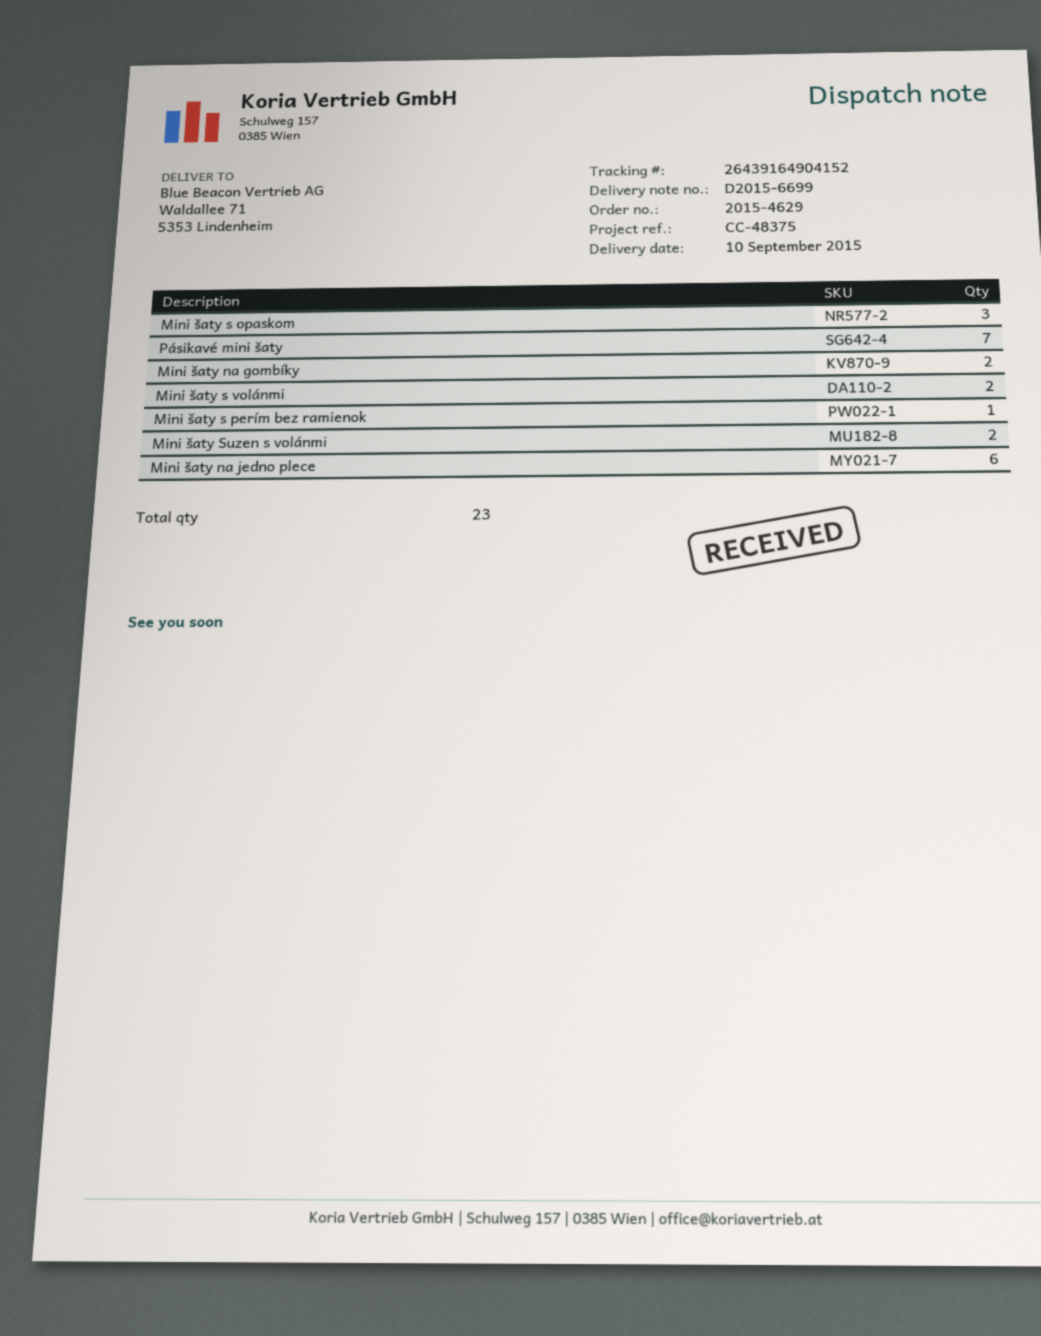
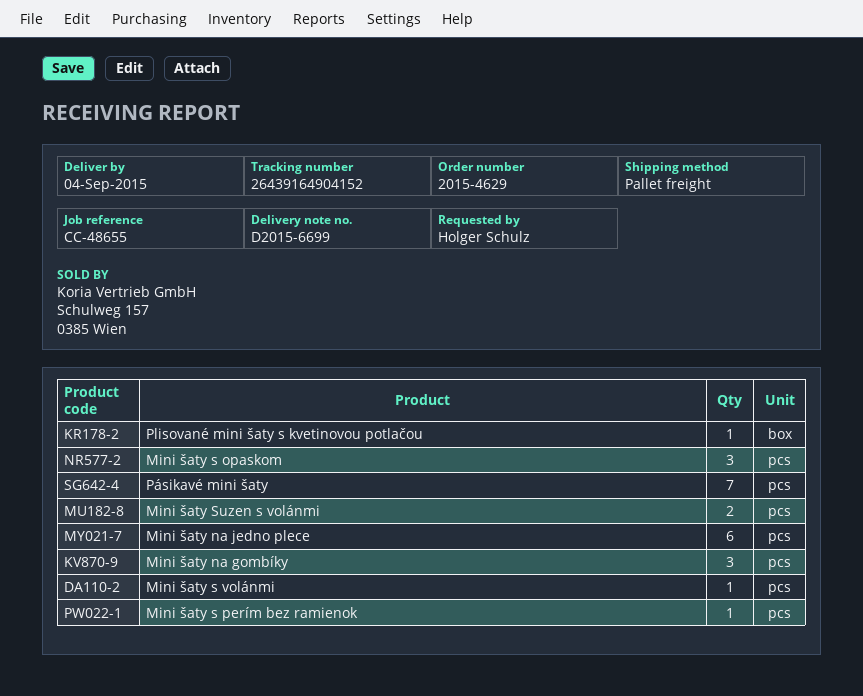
delivery date: 2015-09-10 -> 2015-09-04
reference: CC-48375 -> CC-48655
Mini šaty na gombíky: 2 -> 3
Mini šaty s volánmi: 2 -> 1
Plisované mini šaty s kvetinovou potlačou: none -> 1

